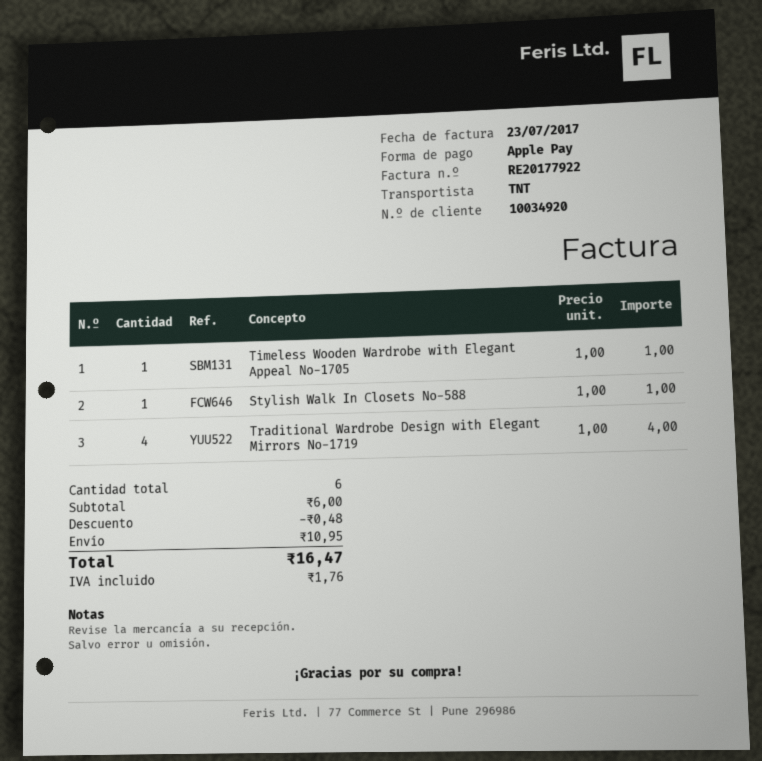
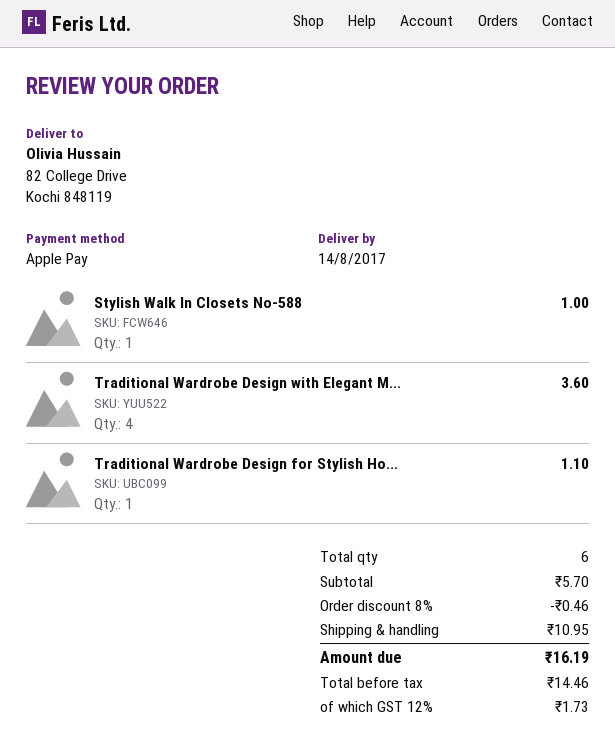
Timeless Wooden Wardrobe with Elegant Appeal No-1705: 1 for 1.00 -> none
Traditional Wardrobe Design with Elegant Mirrors No-1719: 4 for 4.00 -> 4 for 3.60
Traditional Wardrobe Design for Stylish Ho...: none -> 1 for 1.10
subtotal: 6.00 -> 5.70
discount: 0.48 -> 0.46
tax: 1.76 -> 1.73
total: 16.47 -> 16.19

